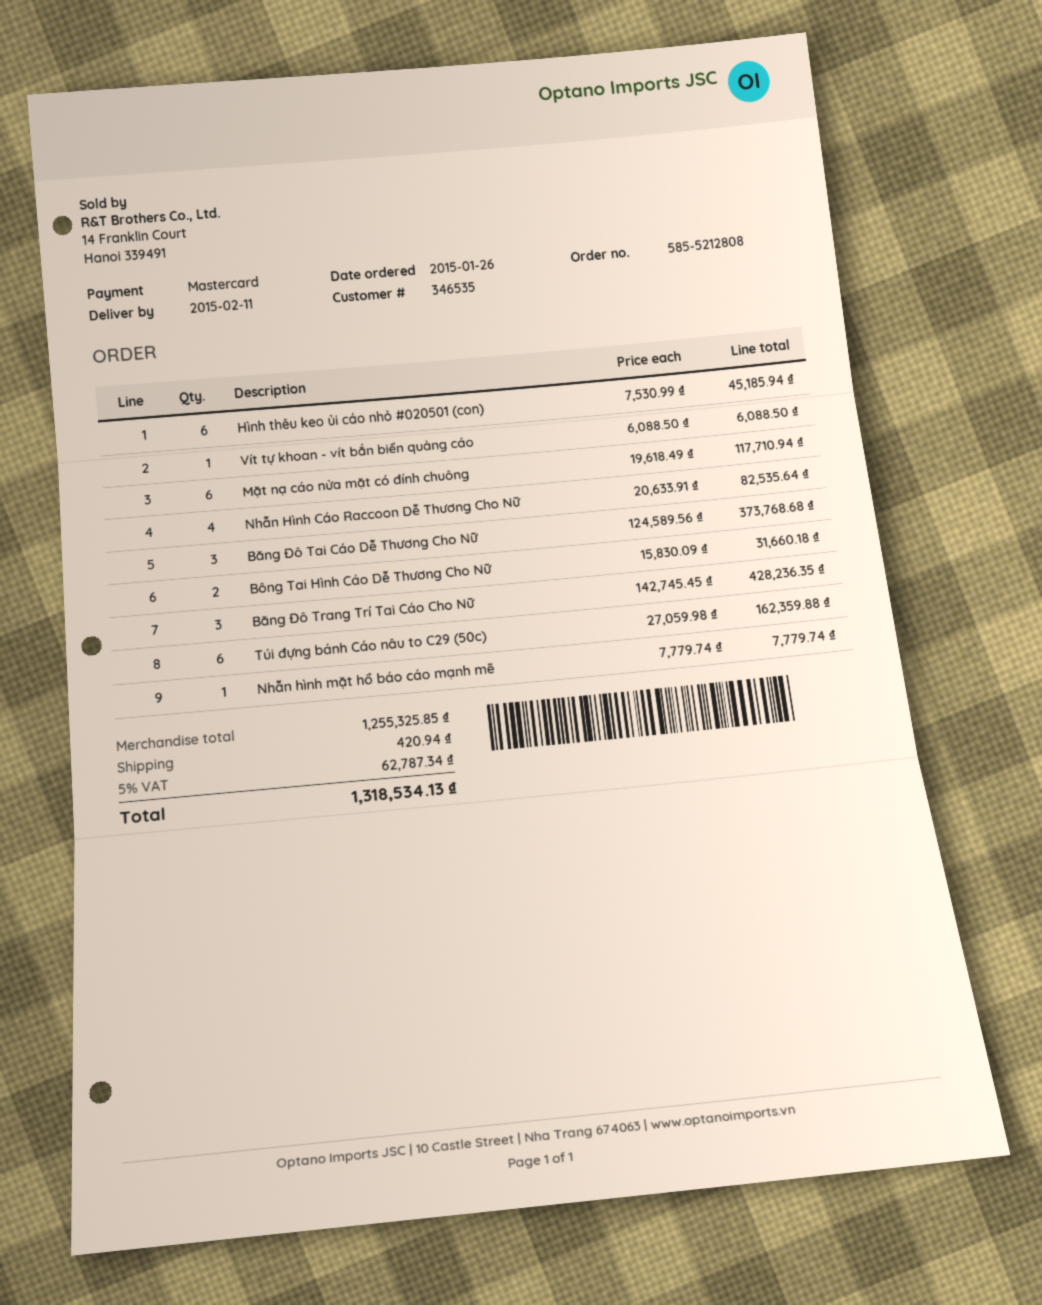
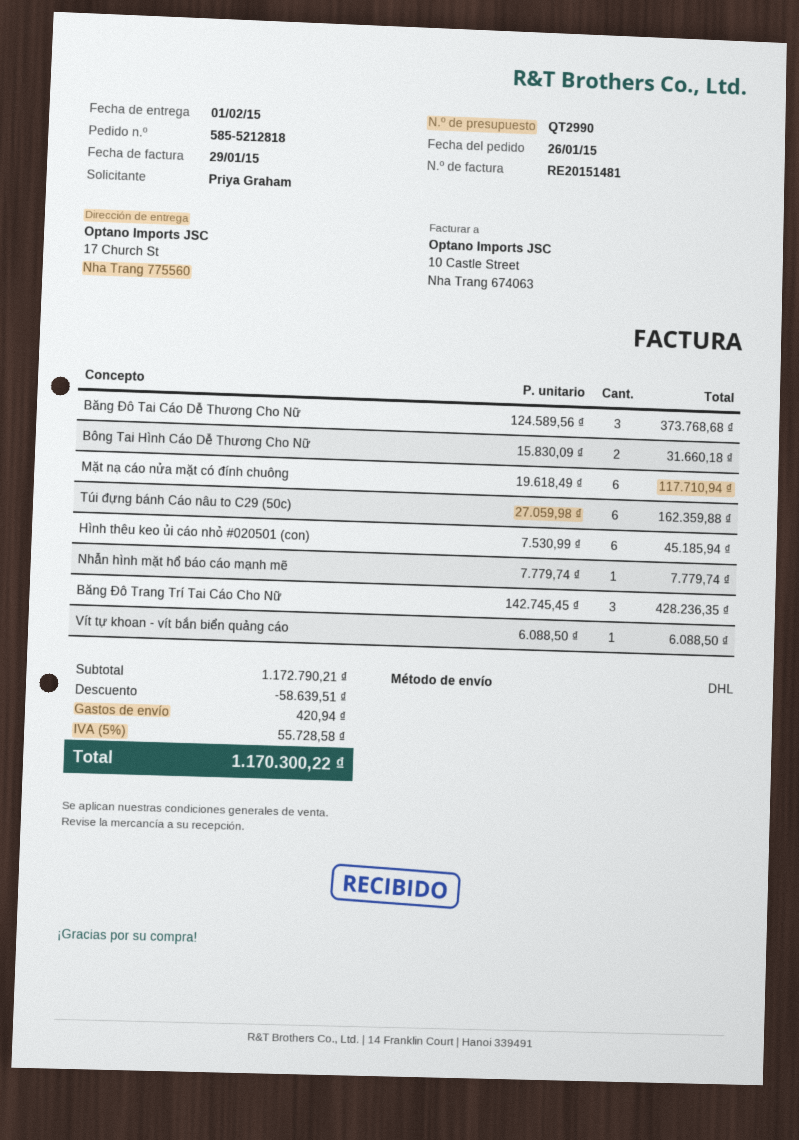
order number: 585-5212808 -> 585-5212818
delivery date: 2015-02-11 -> 2015-02-01
Nhẫn Hình Cáo Raccoon Dễ Thương Cho Nữ: 4 x 20633.91 = 82535.64 -> none
subtotal: 1255325.85 -> 1172790.21
discount: none -> 58639.51
tax: 5% = 62787.34 -> 5% = 55728.58
total: 1318534.13 -> 1170300.22

